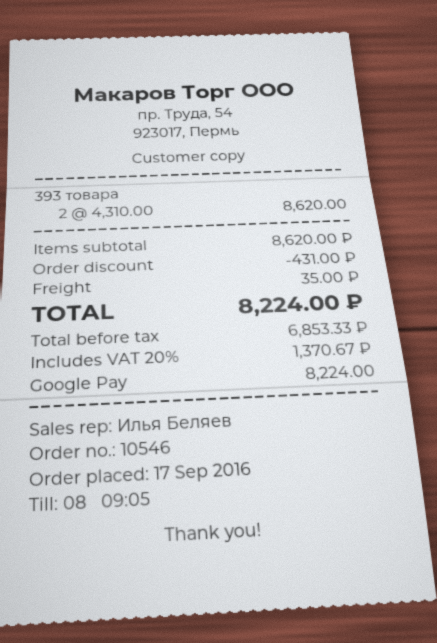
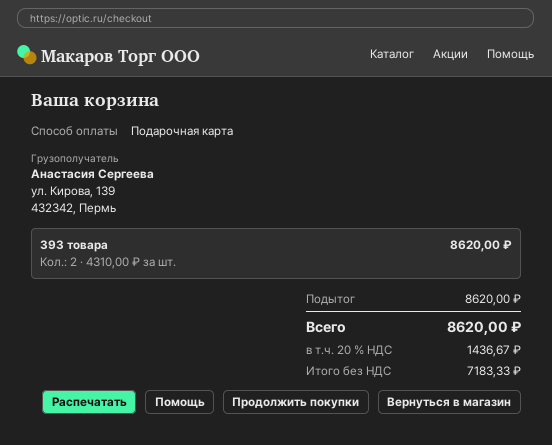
payment method: Google Pay -> gift card
discount: 431.00 -> none
shipping: 35.00 -> none
net: 6853.33 -> 7183.33
tax: 20% = 1370.67 -> 20% = 1436.67
total: 8224.00 -> 8620.00

